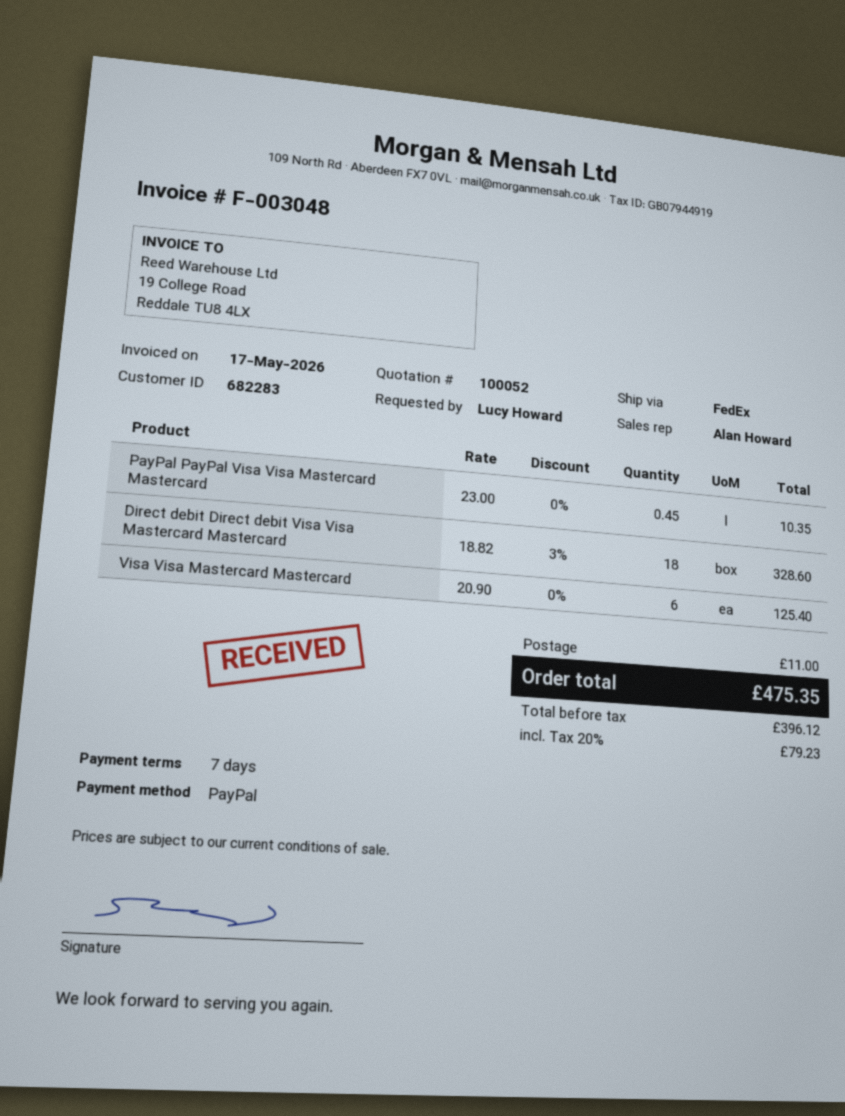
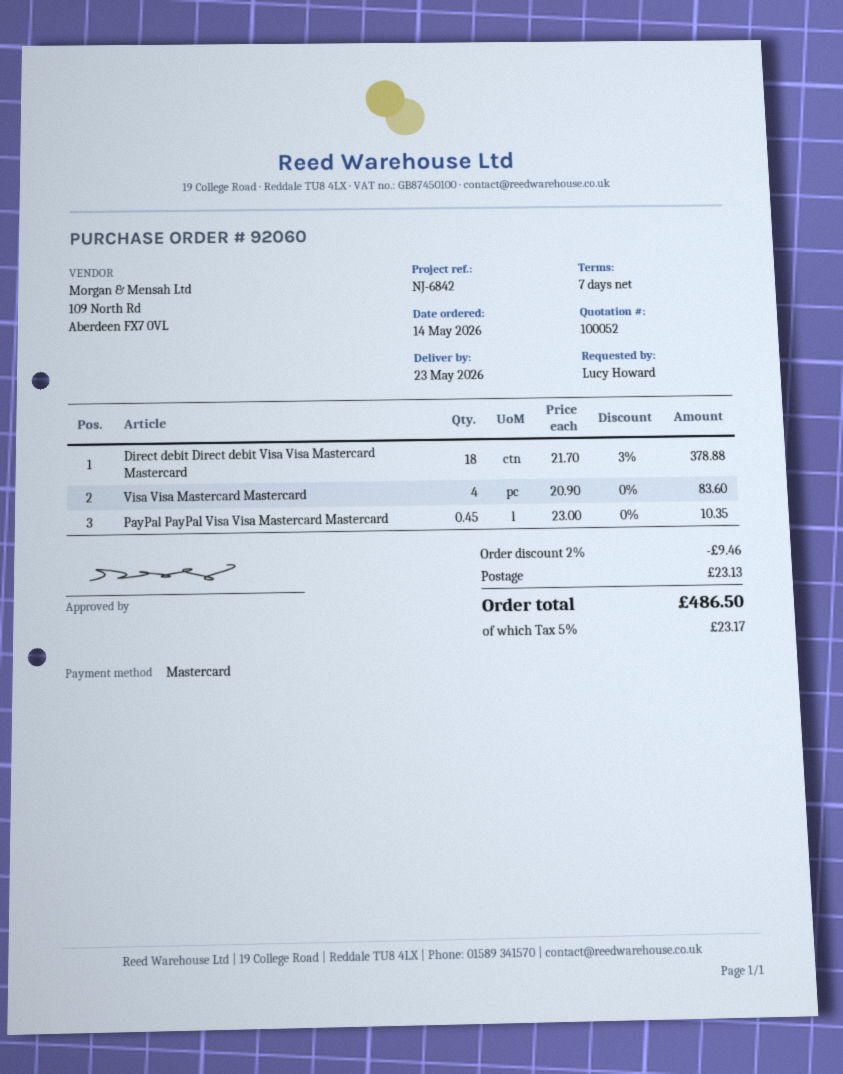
payment method: PayPal -> Mastercard
Direct debit Direct debit Visa Visa Mastercard Mastercard: 18 x 18.82 - 3% = 328.60 -> 18 x 21.70 - 3% = 378.88
Visa Visa Mastercard Mastercard: 6 x 20.90 = 125.40 -> 4 x 20.90 = 83.60
discount: none -> 2% = 9.46
shipping: 11.00 -> 23.13
tax: 20% = 79.23 -> 5% = 23.17
total: 475.35 -> 486.50

